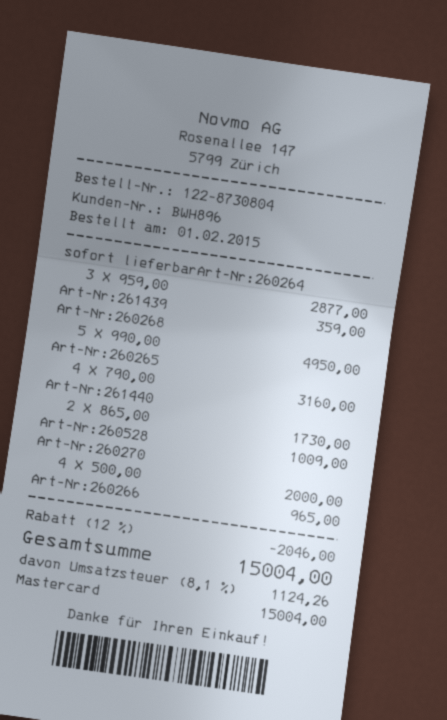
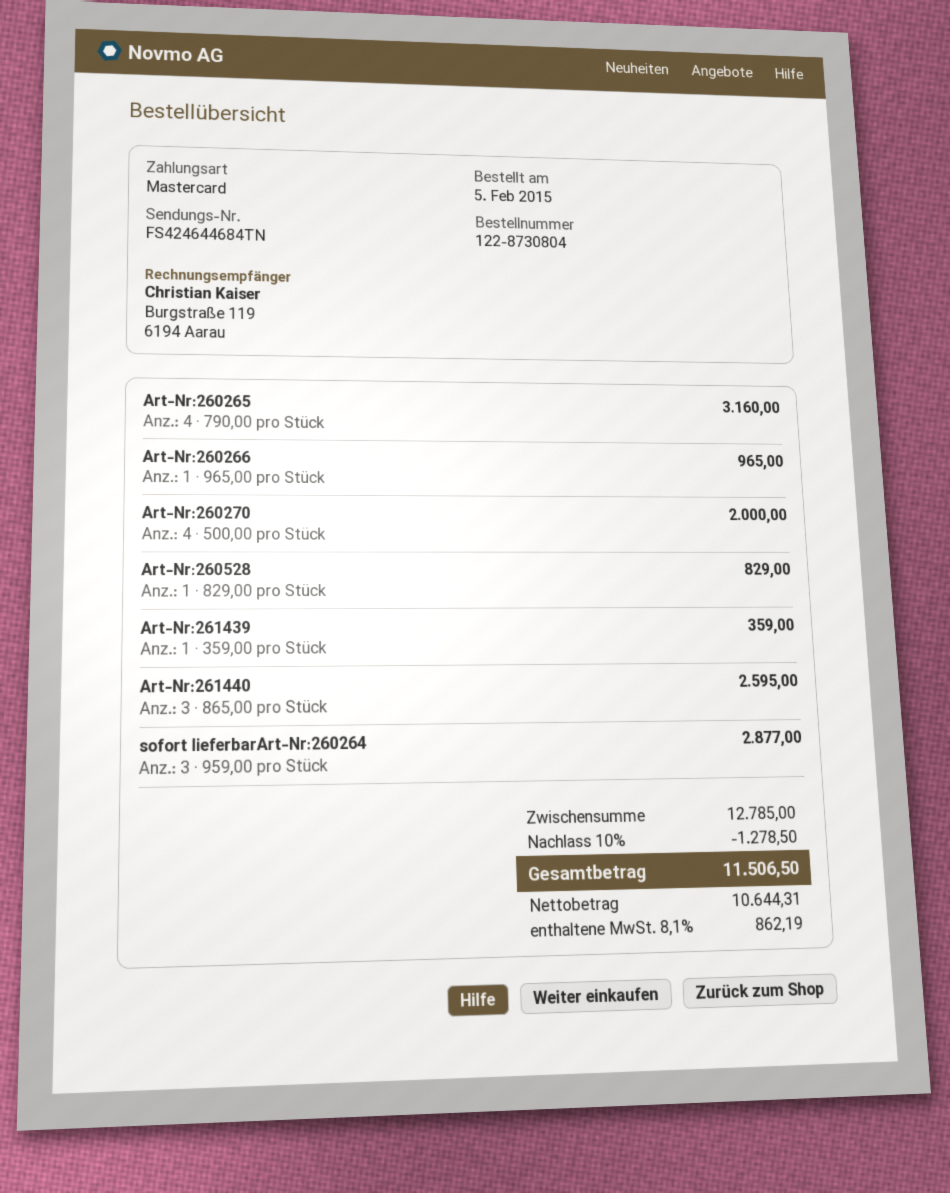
order date: 2015-02-01 -> 2015-02-05
Art-Nr:260268: 5 x 990.00 = 4950.00 -> none
Art-Nr:261440: 2 x 865.00 = 1730.00 -> 3 x 865.00 = 2595.00
Art-Nr:260528: 1 x 1009.00 = 1009.00 -> 1 x 829.00 = 829.00
discount: 12% = 2046.00 -> 10% = 1278.50
tax: 8.1% = 1124.26 -> 8.1% = 862.19
total: 15004.00 -> 11506.50

